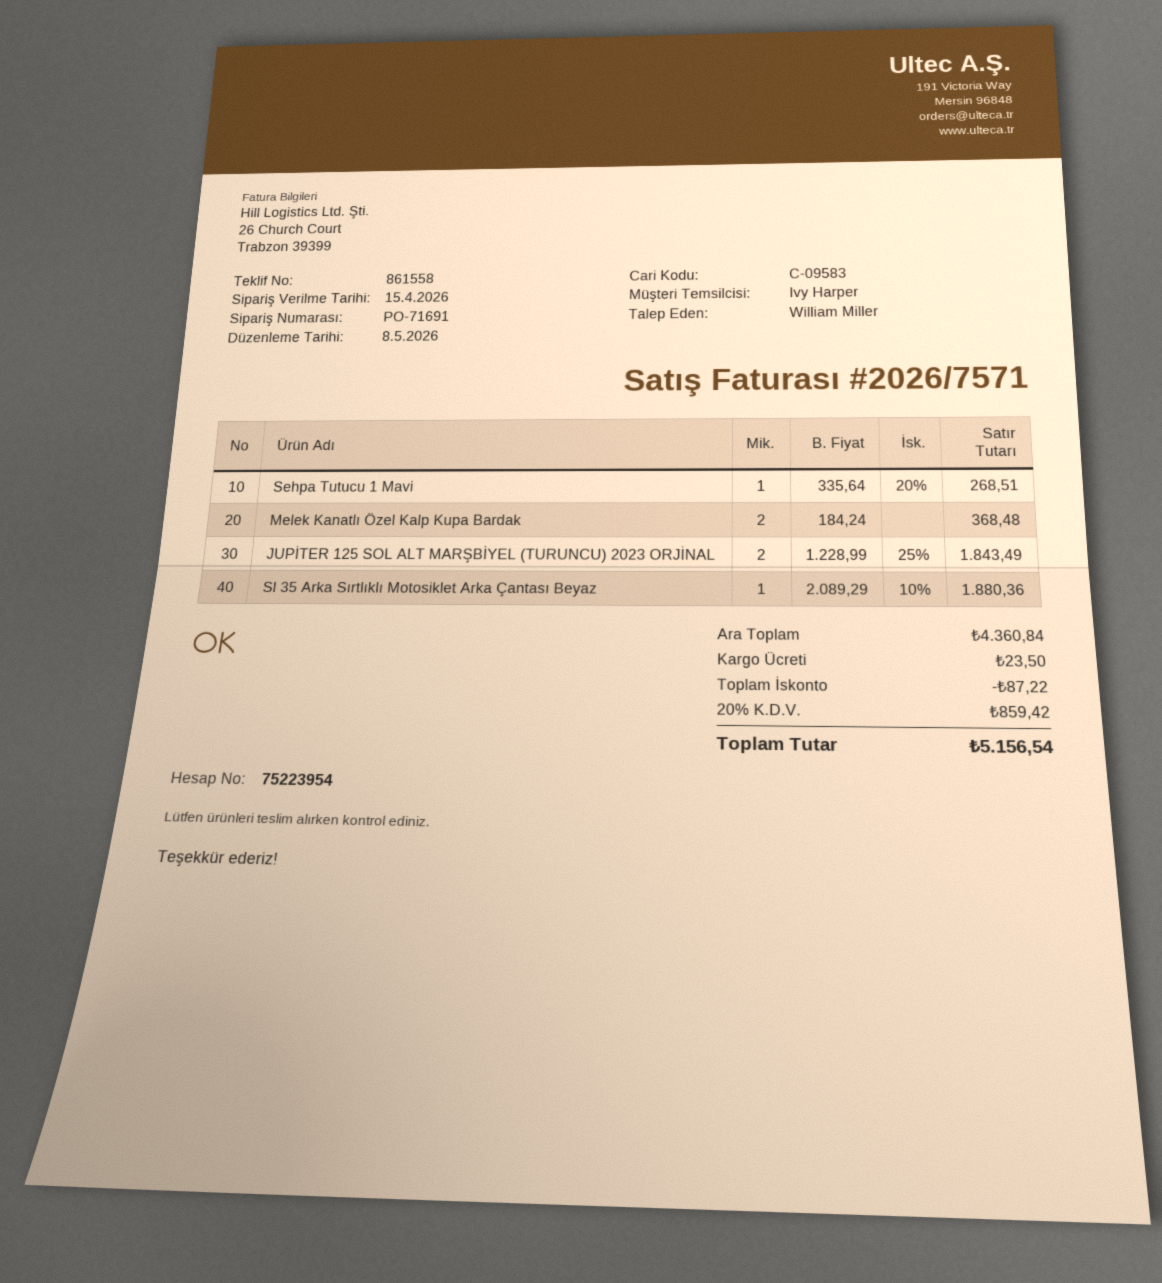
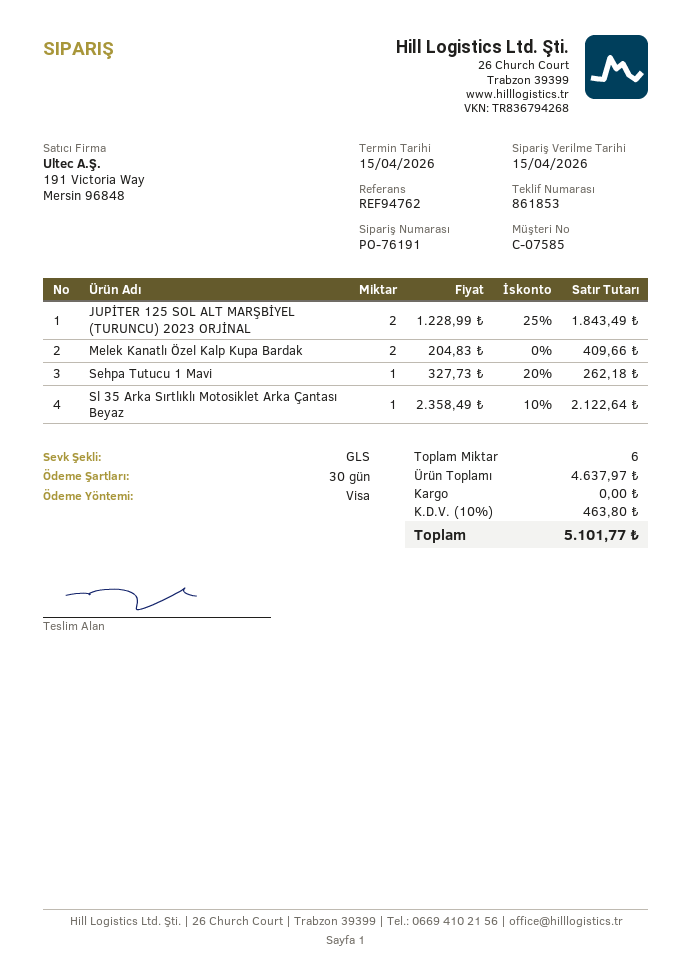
quote number: 861558 -> 861853
order number: PO-71691 -> PO-76191
customer number: C-09583 -> C-07585
Sehpa Tutucu 1 Mavi: 1 x 335.64 - 20% = 268.51 -> 1 x 327.73 - 20% = 262.18
Melek Kanatlı Özel Kalp Kupa Bardak: 2 x 184.24 = 368.48 -> 2 x 204.83 = 409.66
Sl 35 Arka Sırtlıklı Motosiklet Arka Çantası Beyaz: 1 x 2089.29 - 10% = 1880.36 -> 1 x 2358.49 - 10% = 2122.64
subtotal: 4360.84 -> 4637.97
discount: 87.22 -> none
shipping: 23.50 -> 0.00
tax: 20% = 859.42 -> 10% = 463.80
total: 5156.54 -> 5101.77

